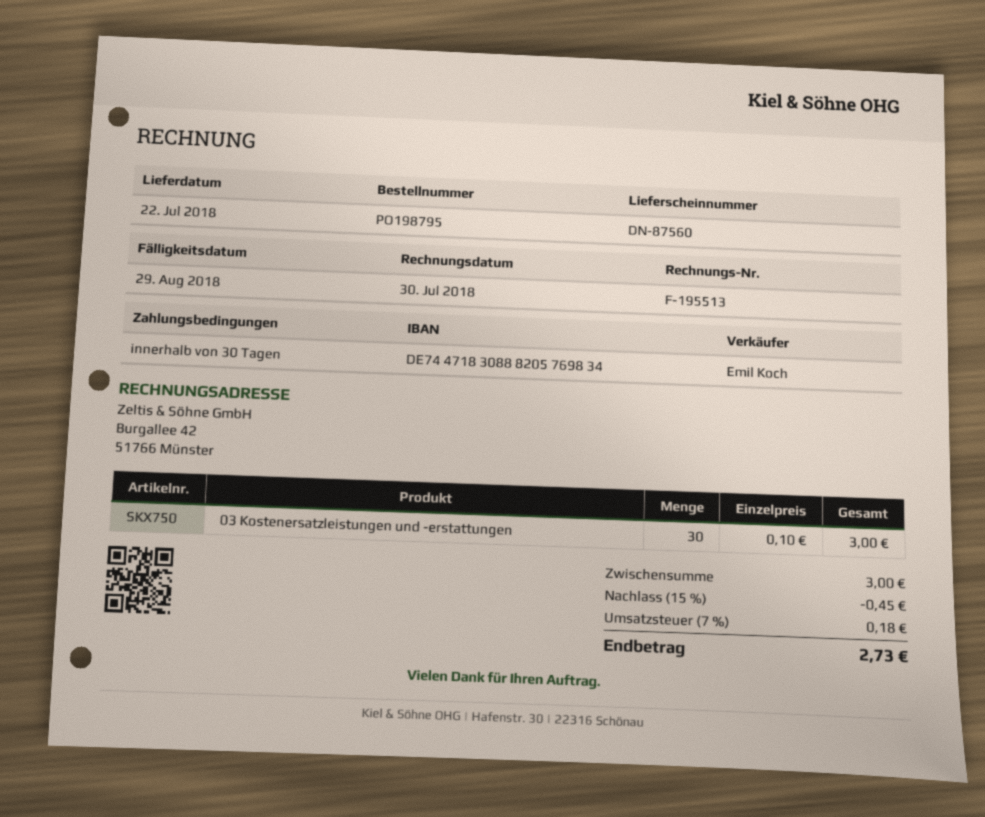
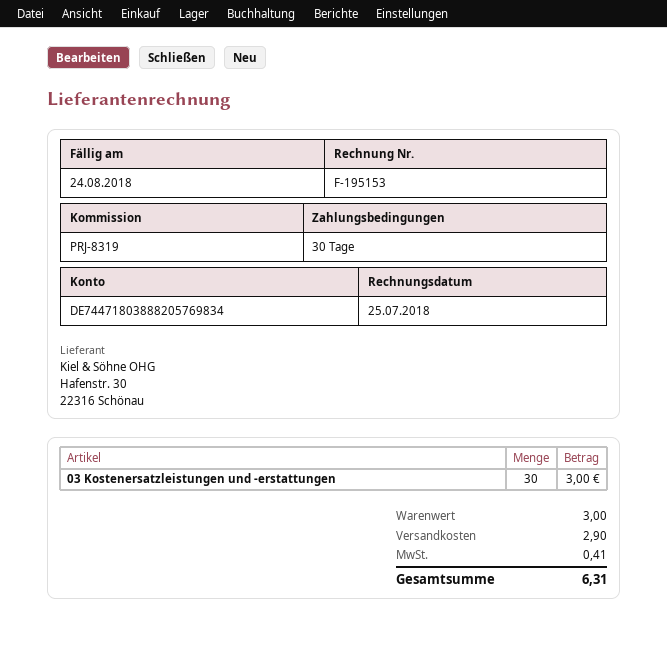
invoice number: F-195513 -> F-195153
invoice date: 2018-07-30 -> 2018-07-25
due date: 2018-08-29 -> 2018-08-24
bank account: DE74471830888205769834 -> DE74471803888205769834
discount: 15% = 0.45 -> none
shipping: none -> 2.90
tax: 0.18 -> 0.41
total: 2.73 -> 6.31

